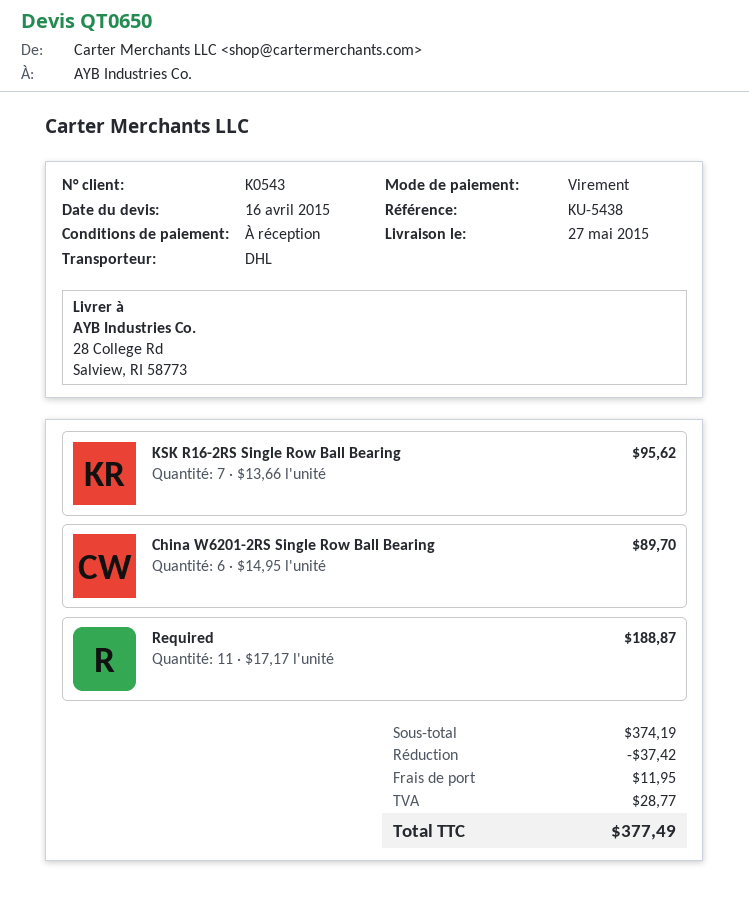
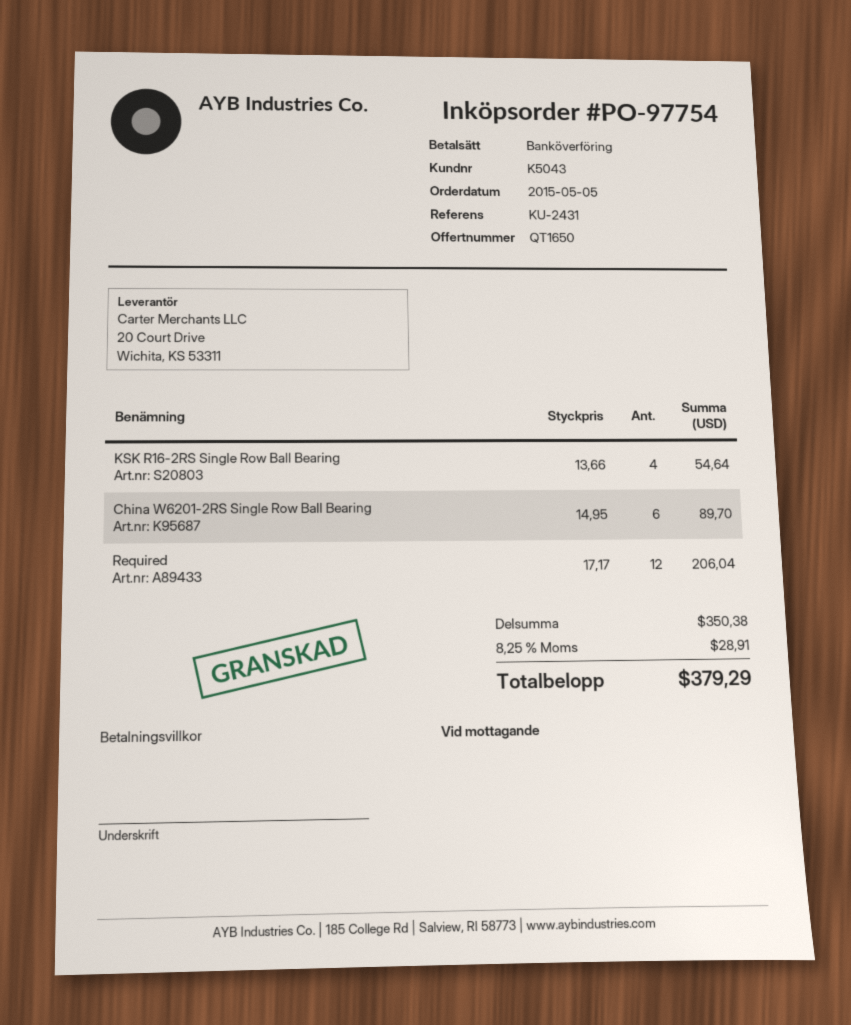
quote number: QT0650 -> QT1650
customer number: K0543 -> K5043
reference: KU-5438 -> KU-2431
KSK R16-2RS Single Row Ball Bearing: 7 x 13.66 = 95.62 -> 4 x 13.66 = 54.64
Required: 11 x 17.17 = 188.87 -> 12 x 17.17 = 206.04
subtotal: 374.19 -> 350.38
discount: 37.42 -> none
shipping: 11.95 -> none
tax: 28.77 -> 28.91
total: 377.49 -> 379.29

